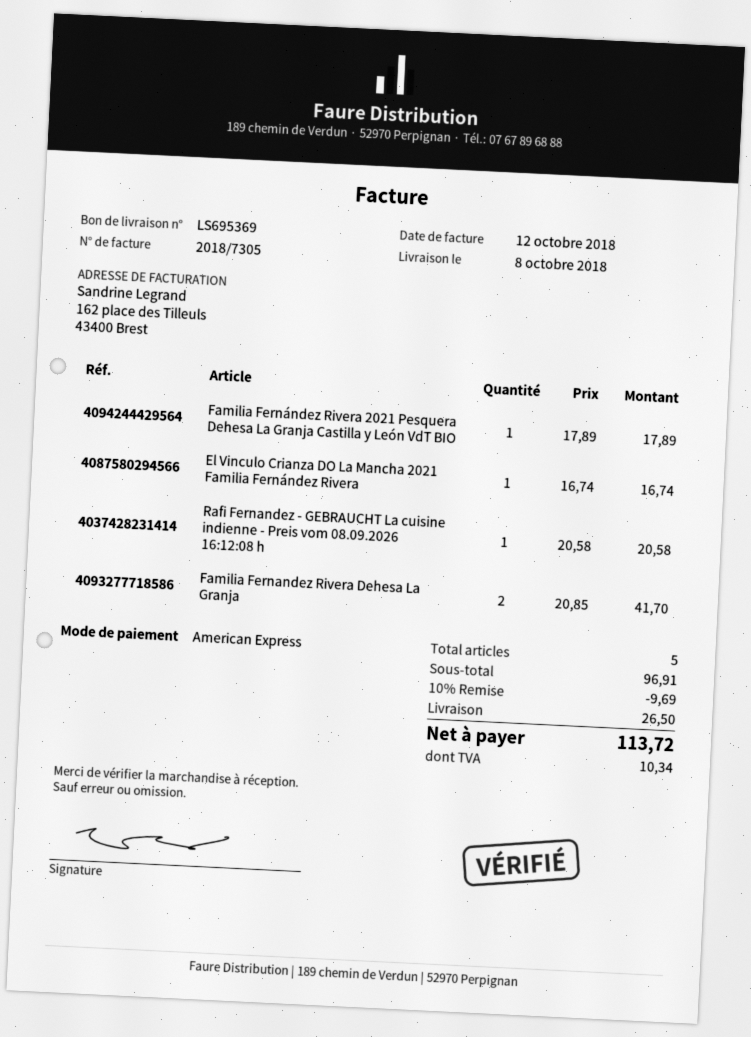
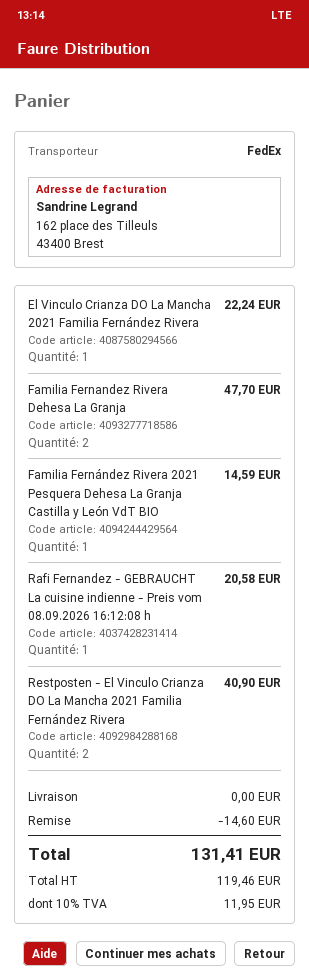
Familia Fernández Rivera 2021 Pesquera Dehesa La Granja Castilla y León VdT BIO: 1 for 17.89 -> 1 for 14.59
El Vinculo Crianza DO La Mancha 2021 Familia Fernández Rivera: 1 for 16.74 -> 1 for 22.24
Familia Fernandez Rivera Dehesa La Granja: 2 for 41.70 -> 2 for 47.70
Restposten - El Vinculo Crianza DO La Mancha 2021 Familia Fernández Rivera: none -> 2 for 40.90
discount: 9.69 -> 14.60
shipping: 26.50 -> 0.00
tax: 10.34 -> 11.95
total: 113.72 -> 131.41

